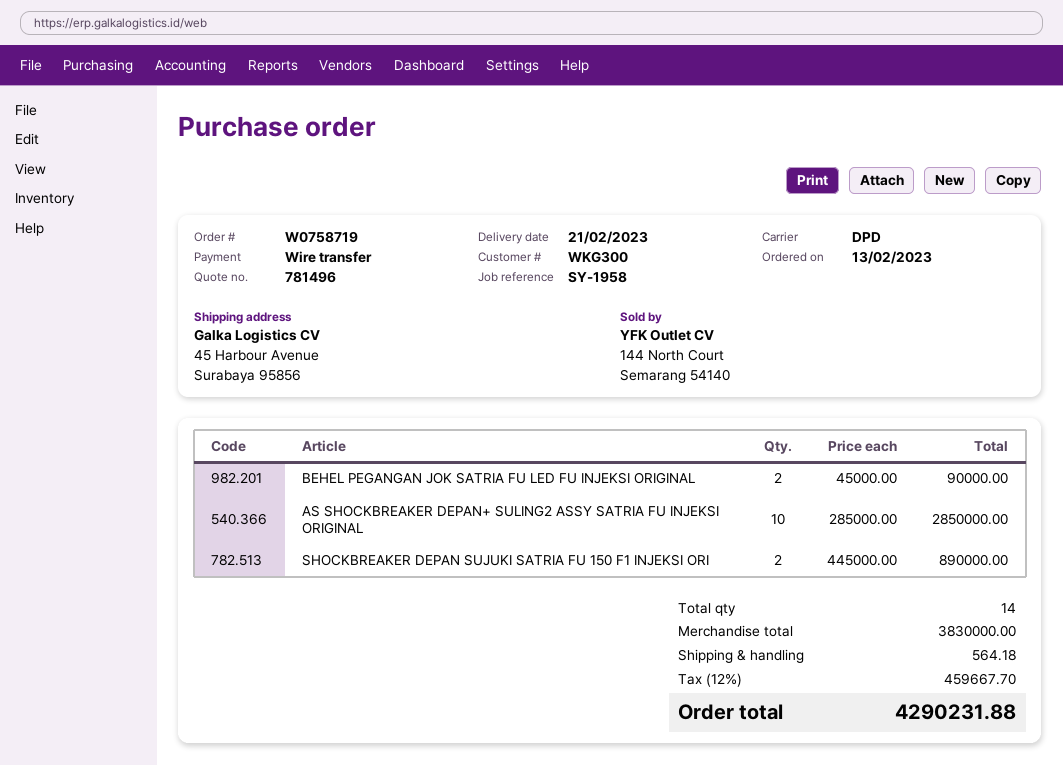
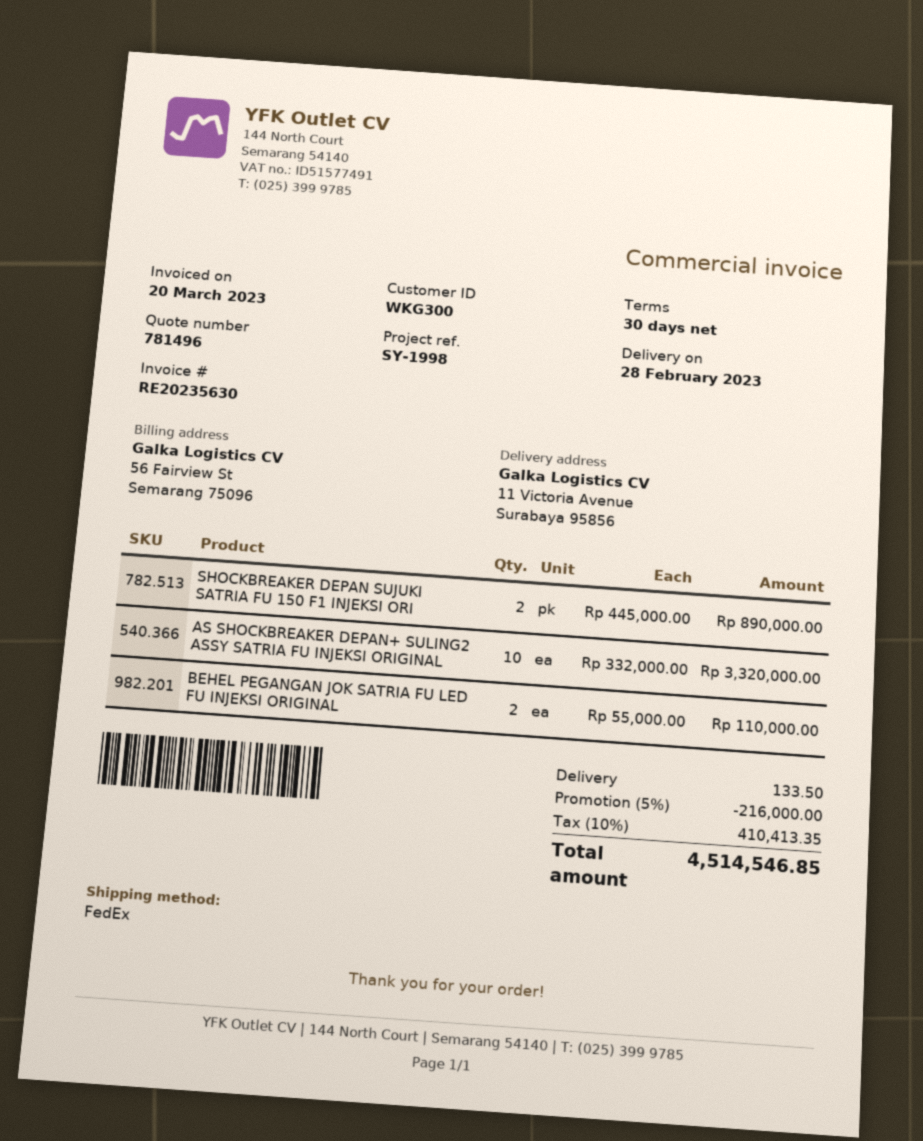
delivery date: 2023-02-21 -> 2023-02-28
reference: SY-1958 -> SY-1998
shipping method: DPD -> FedEx
ship to: 45 Harbour Avenue, Surabaya 95856 -> 11 Victoria Avenue, Surabaya 95856
BEHEL PEGANGAN JOK SATRIA FU LED FU INJEKSI ORIGINAL: 2 x 45000.00 = 90000.00 -> 2 x 55000.00 = 110000.00
AS SHOCKBREAKER DEPAN+ SULING2 ASSY SATRIA FU INJEKSI ORIGINAL: 10 x 285000.00 = 2850000.00 -> 10 x 332000.00 = 3320000.00
discount: none -> 5% = 216000.00
shipping: 564.18 -> 133.50
tax: 12% = 459667.70 -> 10% = 410413.35
total: 4290231.88 -> 4514546.85

